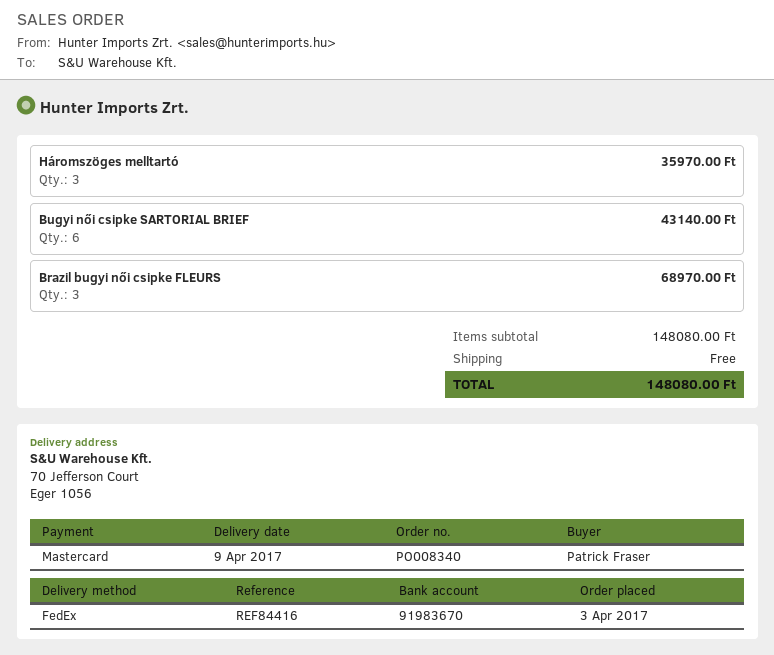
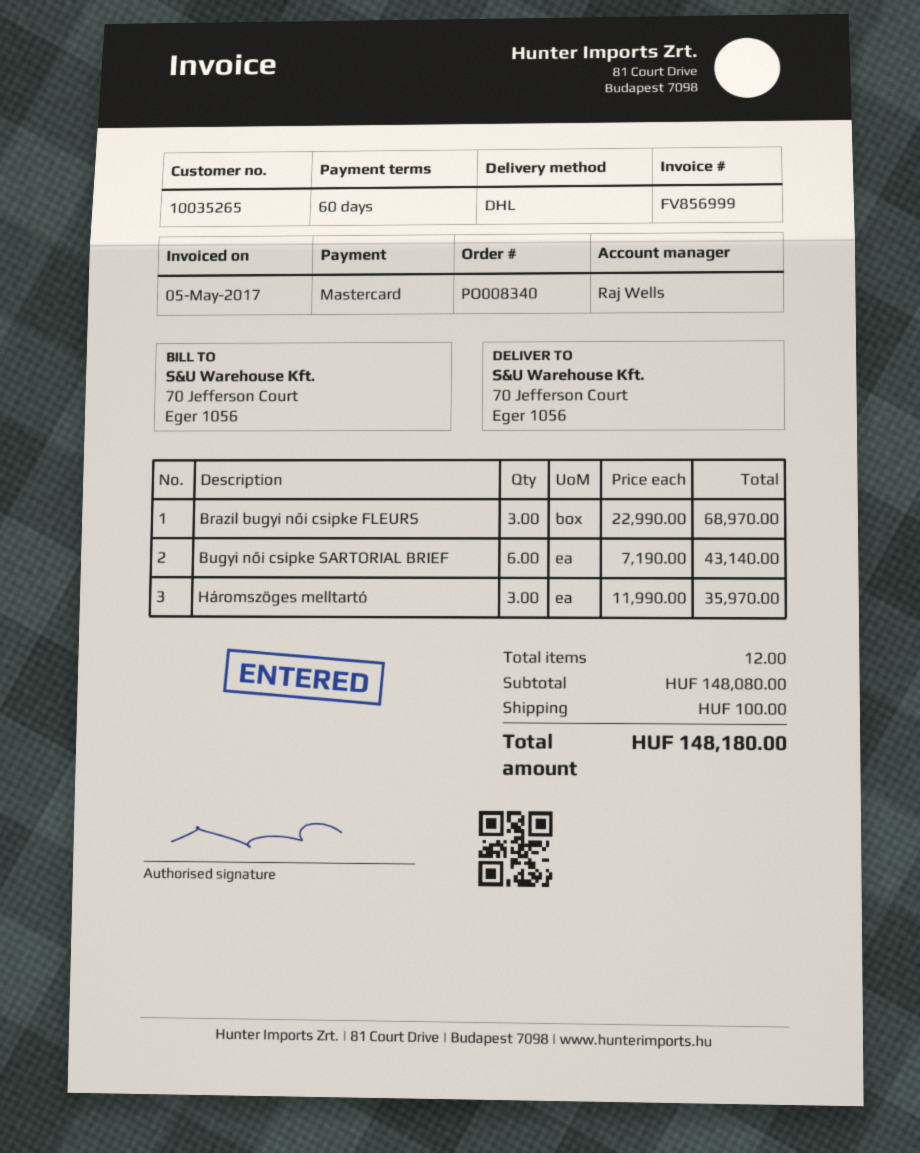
shipping method: FedEx -> DHL
shipping: 0.00 -> 100.00
total: 148080.00 -> 148180.00

